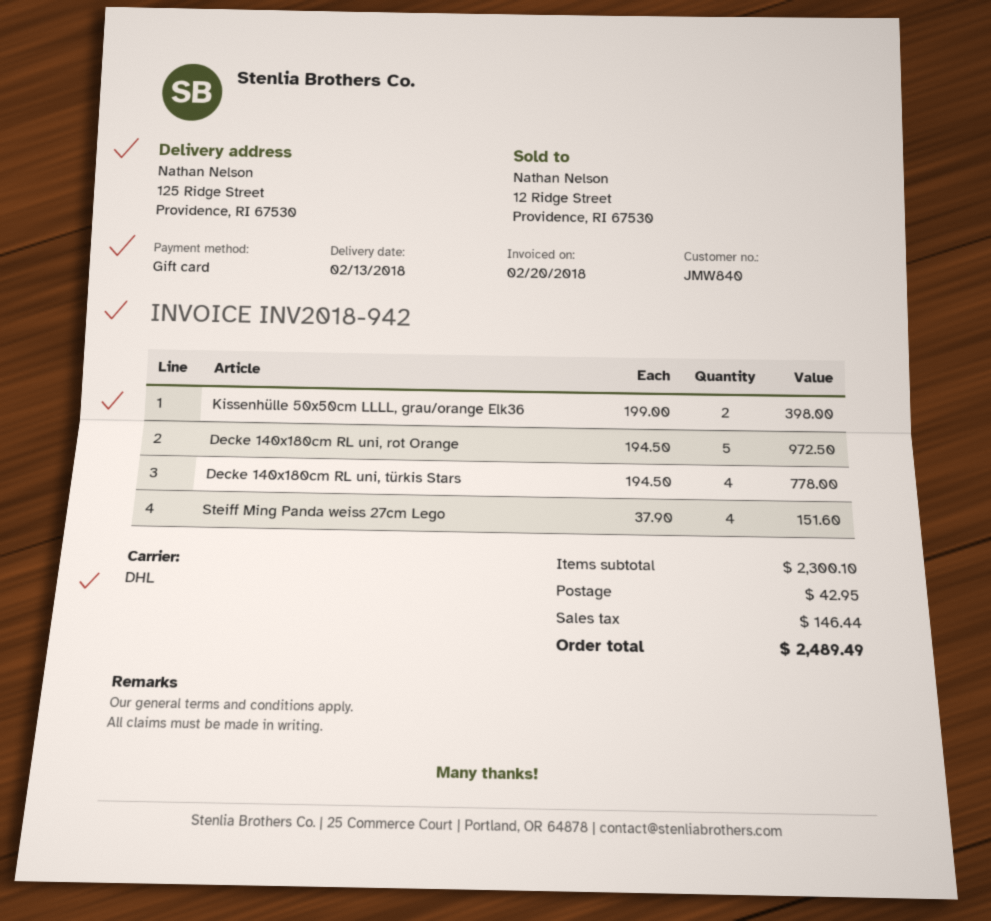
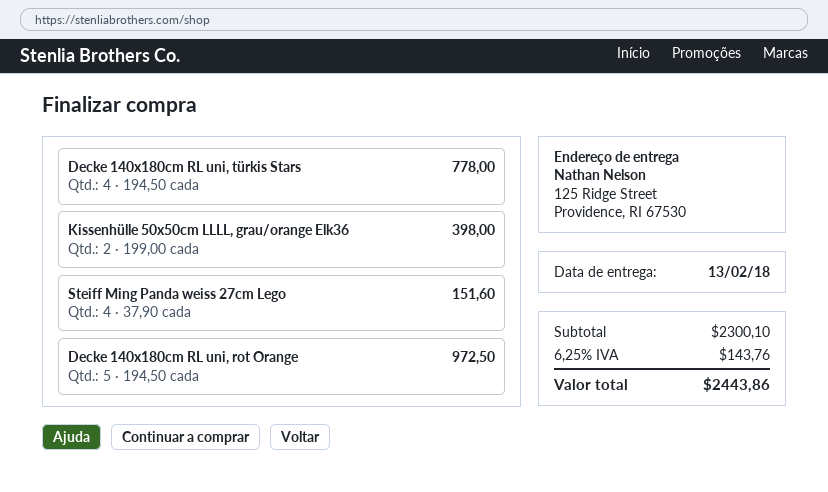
shipping: 42.95 -> none
tax: 146.44 -> 143.76
total: 2489.49 -> 2443.86

